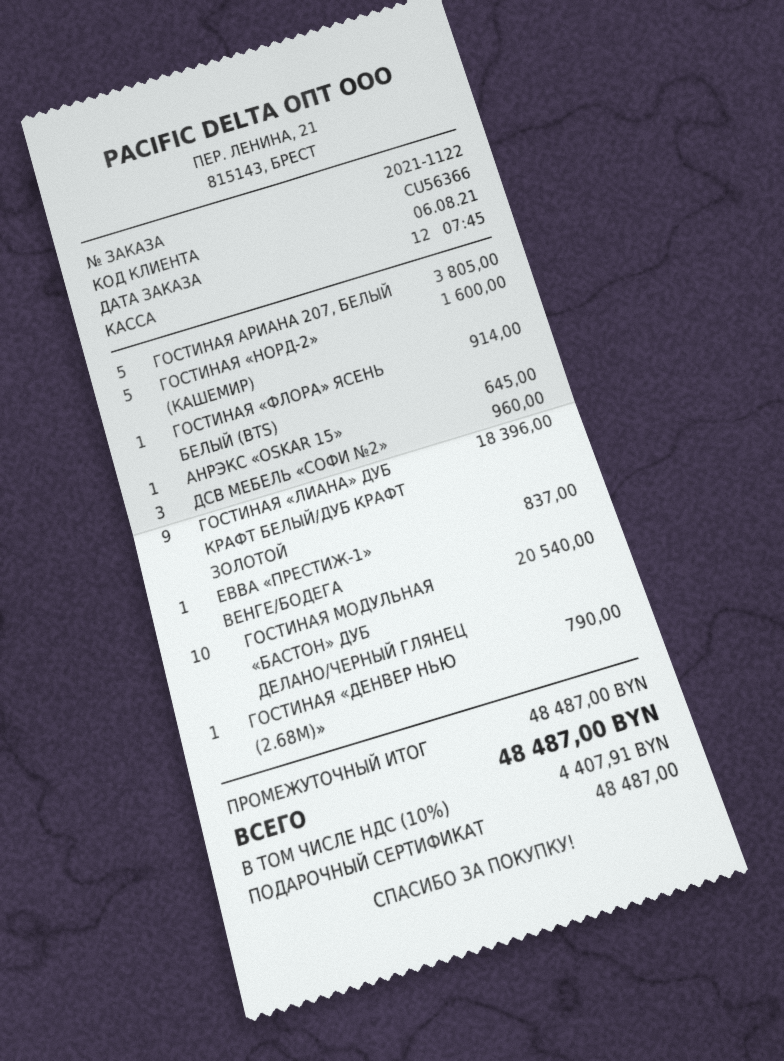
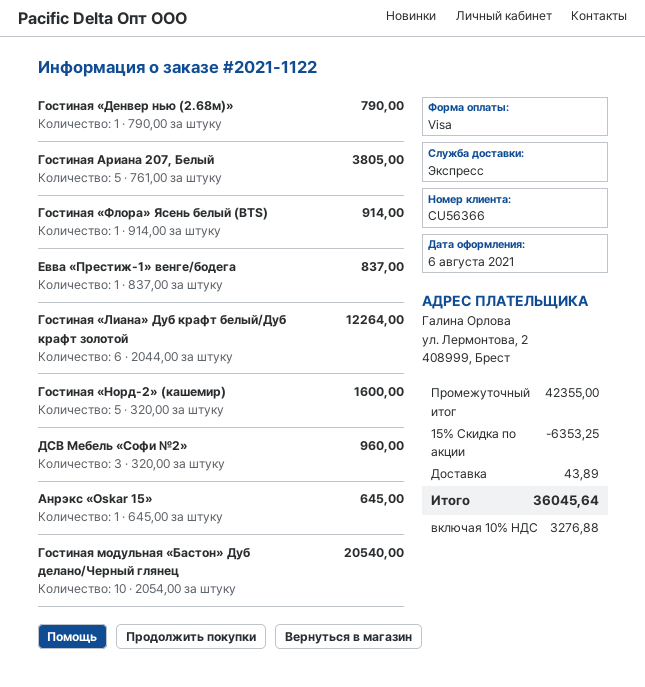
payment method: gift card -> Visa
ГОСТИНАЯ «ЛИАНА» ДУБ КРАФТ БЕЛЫЙ/ДУБ КРАФТ ЗОЛОТОЙ: 9 for 18396.00 -> 6 for 12264.00
subtotal: 48487.00 -> 42355.00
discount: none -> 15% = 6353.25
shipping: none -> 43.89
tax: 10% = 4407.91 -> 10% = 3276.88
total: 48487.00 -> 36045.64

